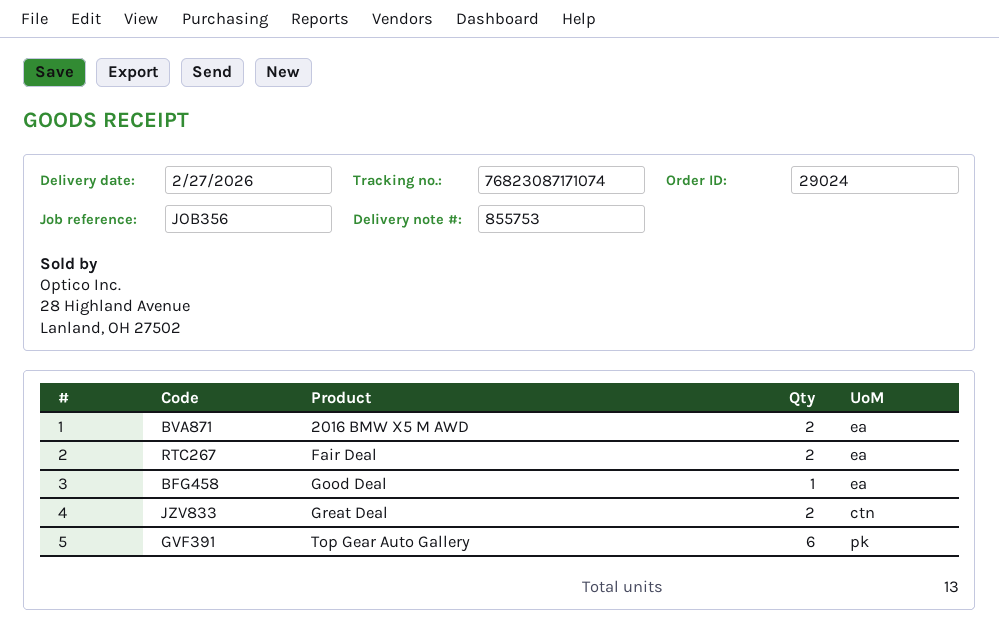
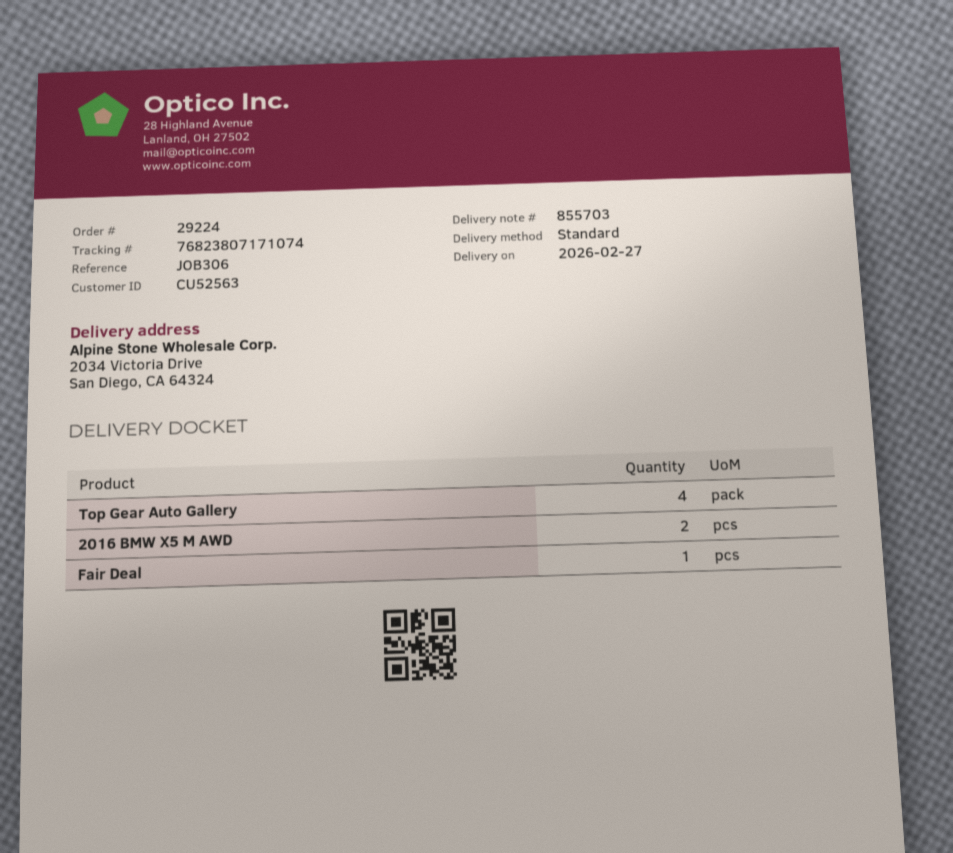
order number: 29024 -> 29224
delivery note number: 855753 -> 855703
reference: JOB356 -> JOB306
tracking number: 76823087171074 -> 76823807171074
Fair Deal: 2 -> 1
Good Deal: 1 -> none
Great Deal: 2 -> none
Top Gear Auto Gallery: 6 -> 4

